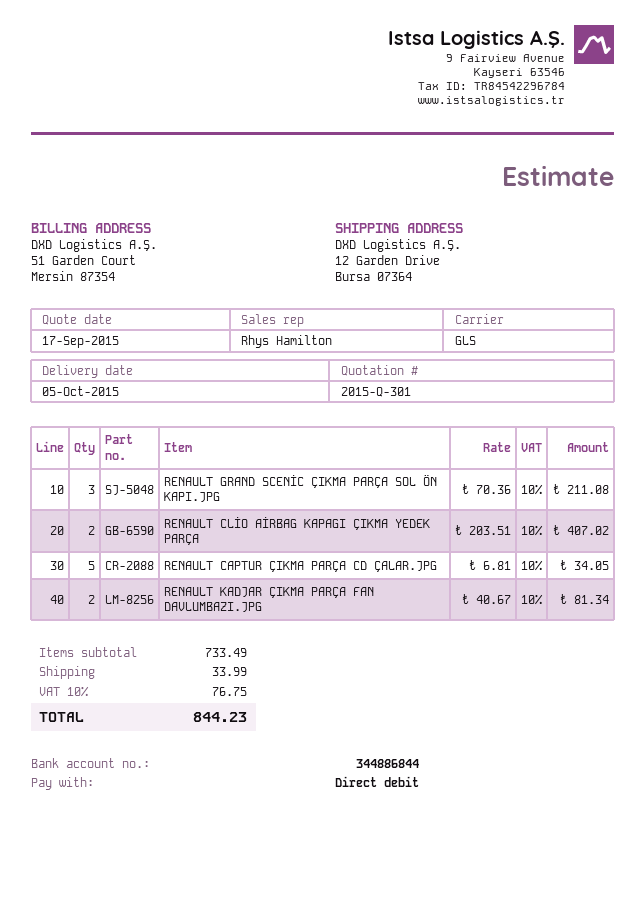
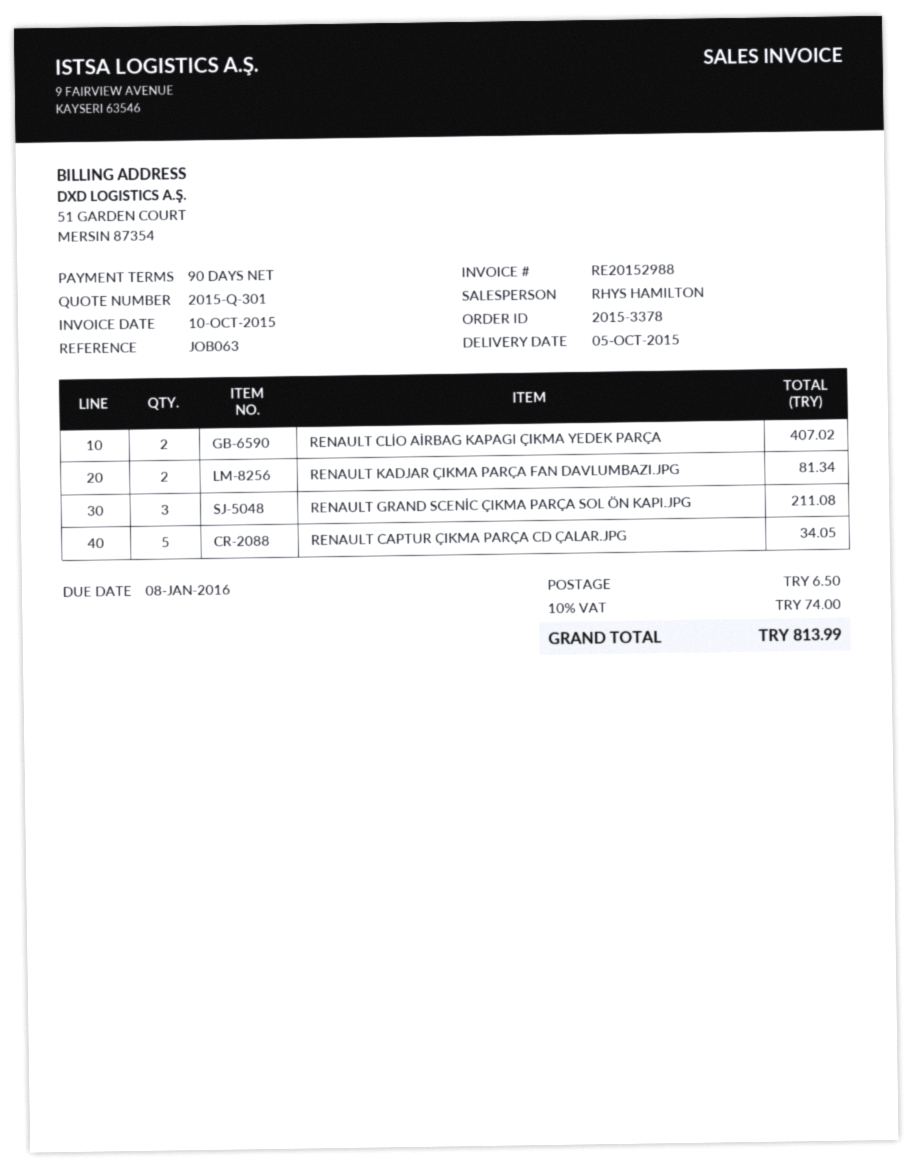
shipping: 33.99 -> 6.50
tax: 10% = 76.75 -> 10% = 74.00
total: 844.23 -> 813.99

